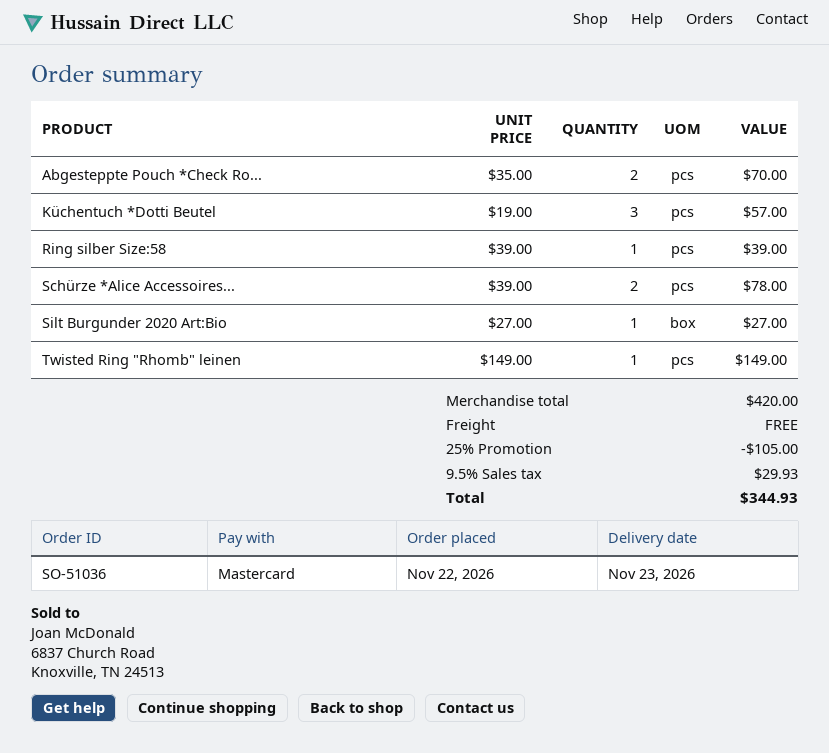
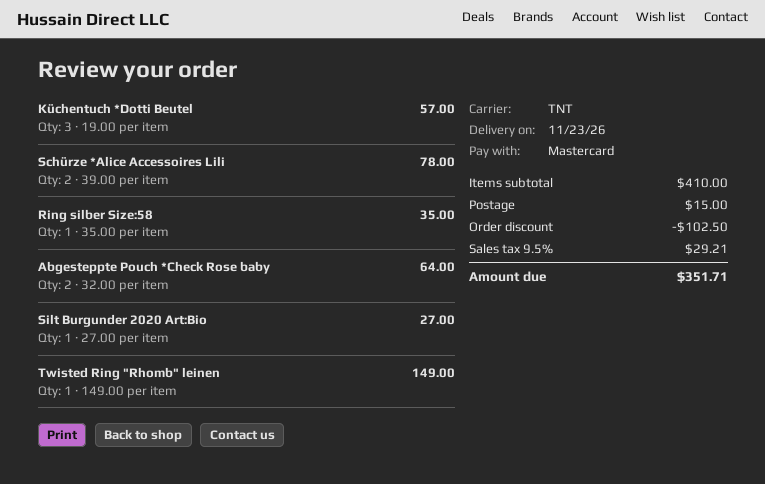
Abgesteppte Pouch *Check Ro...: 2 x 35.00 = 70.00 -> 2 x 32.00 = 64.00
Ring silber Size:58: 1 x 39.00 = 39.00 -> 1 x 35.00 = 35.00
subtotal: 420.00 -> 410.00
discount: 105.00 -> 102.50
shipping: 0.00 -> 15.00
tax: 9.5% = 29.93 -> 9.5% = 29.21
total: 344.93 -> 351.71

